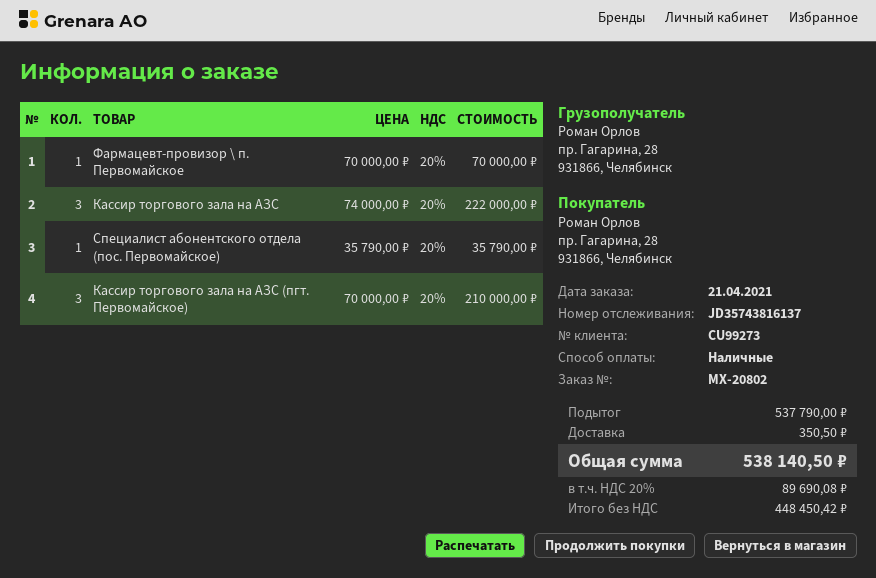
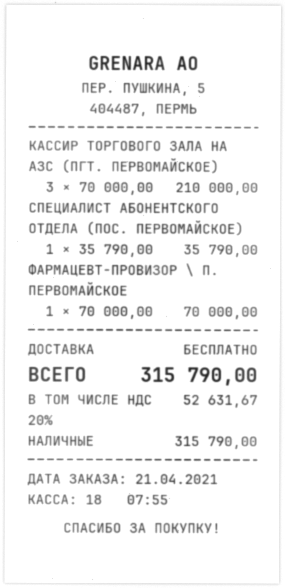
Кассир торгового зала на АЗС: 3 x 74000.00 = 222000.00 -> none
shipping: 350.50 -> 0.00
tax: 20% = 89690.08 -> 20% = 52631.67
total: 538140.50 -> 315790.00

